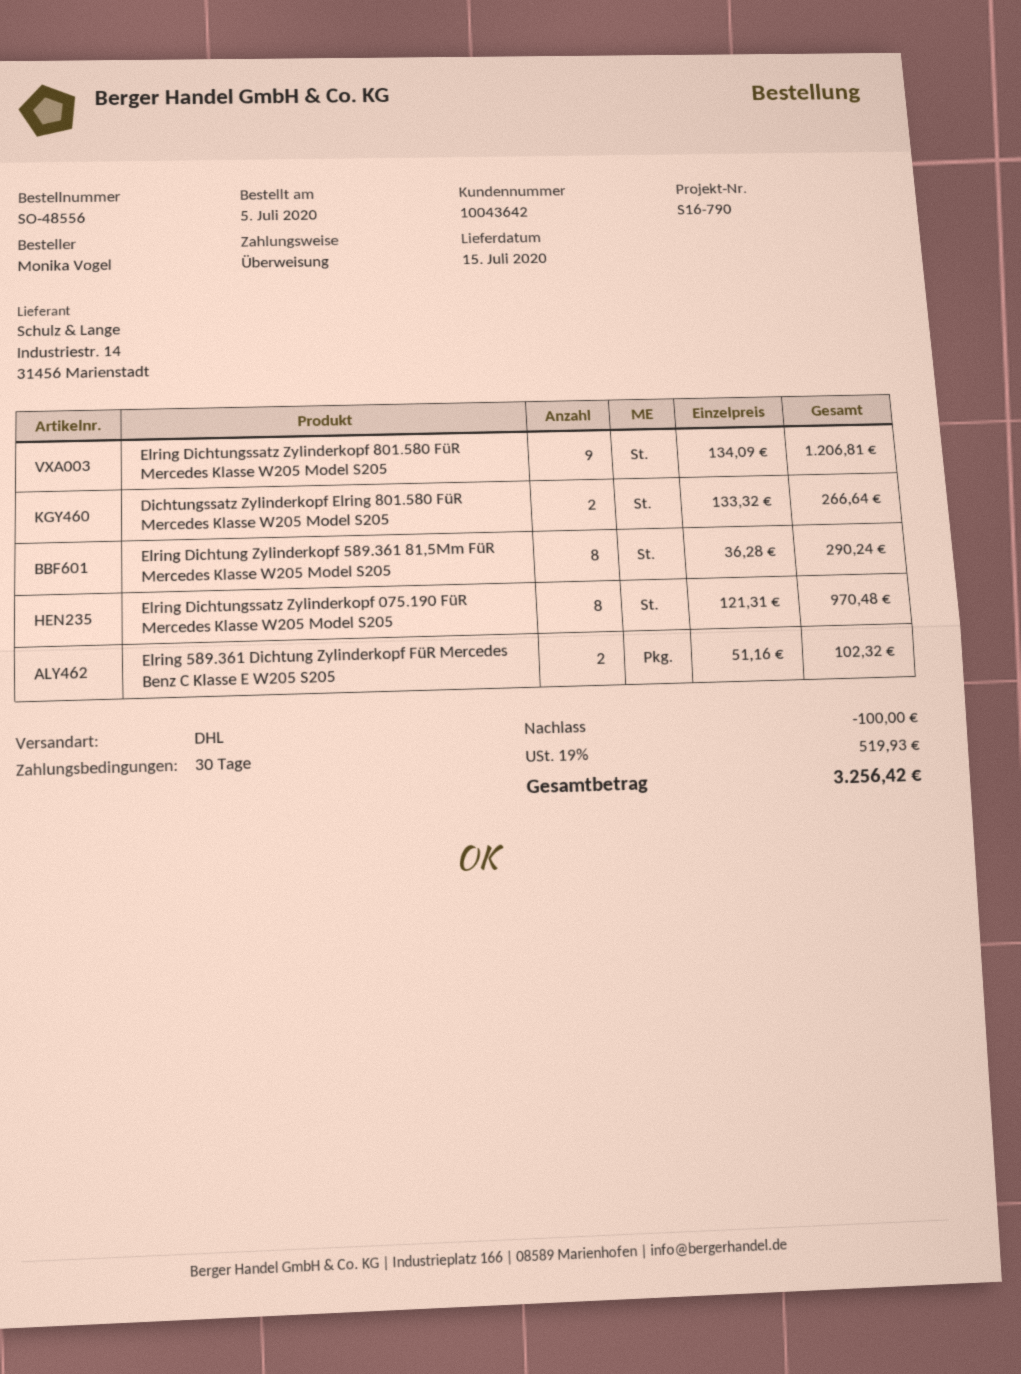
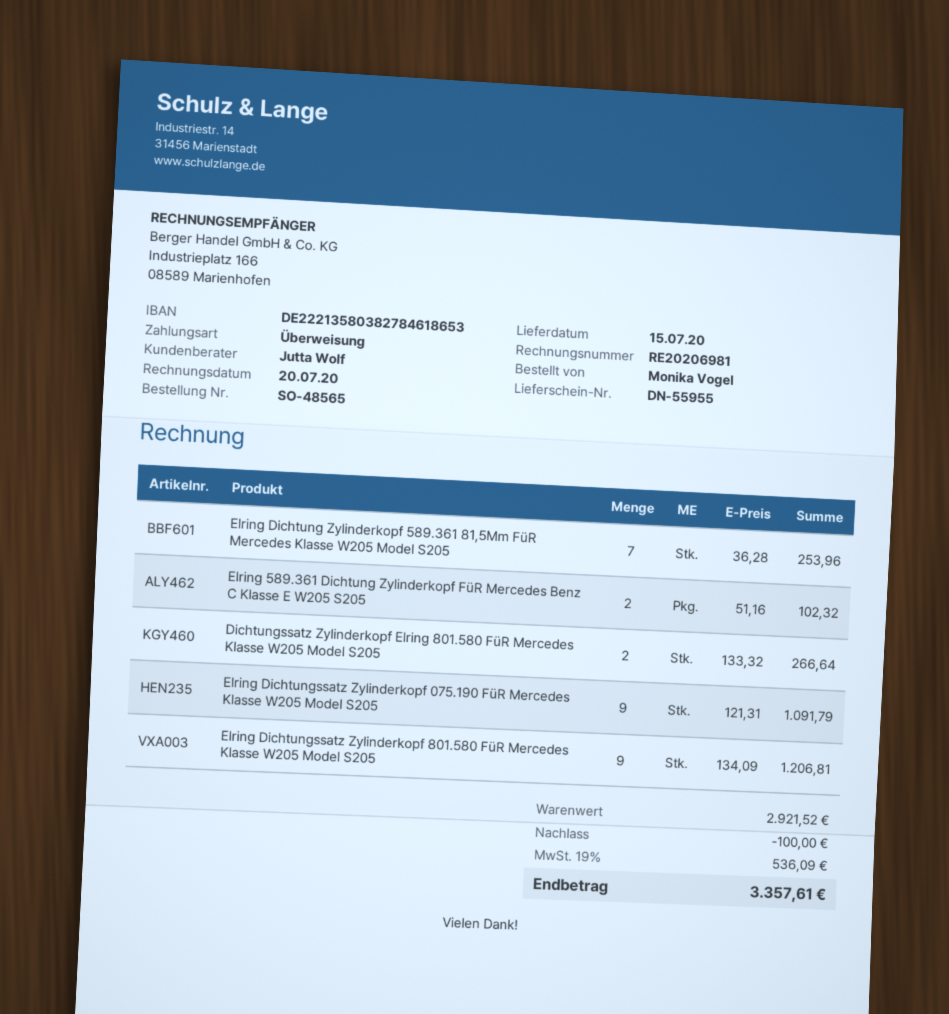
order number: SO-48556 -> SO-48565
Elring Dichtung Zylinderkopf 589.361 81,5Mm FüR Mercedes Klasse W205 Model S205: 8 x 36.28 = 290.24 -> 7 x 36.28 = 253.96
Elring Dichtungssatz Zylinderkopf 075.190 FüR Mercedes Klasse W205 Model S205: 8 x 121.31 = 970.48 -> 9 x 121.31 = 1091.79
tax: 19% = 519.93 -> 19% = 536.09
total: 3256.42 -> 3357.61

